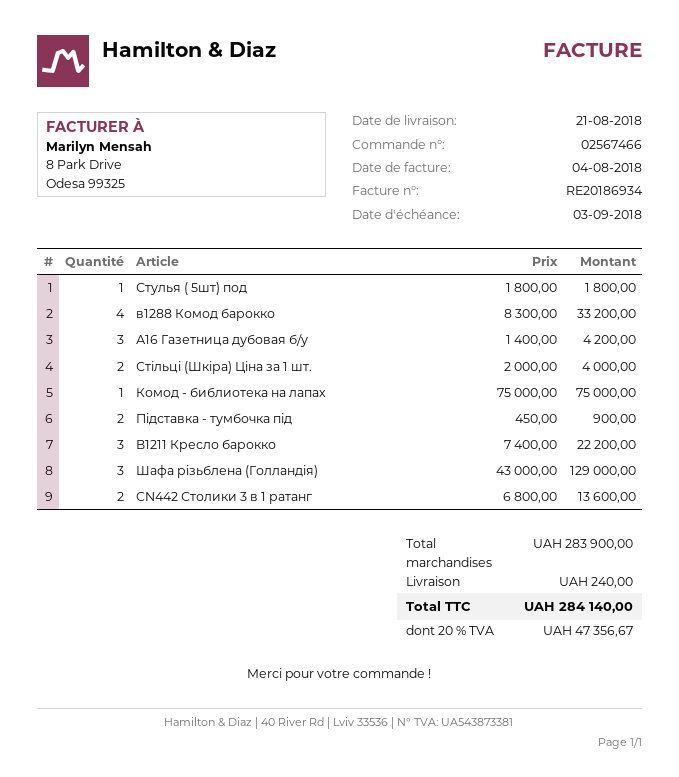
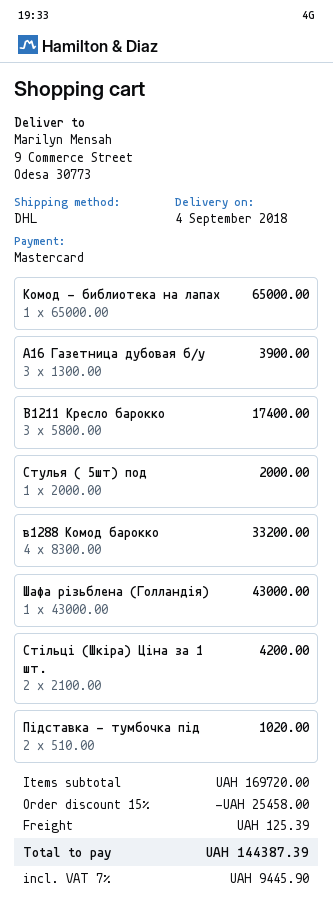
delivery date: 2018-08-21 -> 2018-09-04
Стулья ( 5шт) под: 1 x 1800.00 = 1800.00 -> 1 x 2000.00 = 2000.00
А16 Газетница дубовая б/у: 3 x 1400.00 = 4200.00 -> 3 x 1300.00 = 3900.00
Стільці (Шкіра) Ціна за 1 шт.: 2 x 2000.00 = 4000.00 -> 2 x 2100.00 = 4200.00
Комод - библиотека на лапах: 1 x 75000.00 = 75000.00 -> 1 x 65000.00 = 65000.00
Підставка - тумбочка під: 2 x 450.00 = 900.00 -> 2 x 510.00 = 1020.00
В1211 Кресло барокко: 3 x 7400.00 = 22200.00 -> 3 x 5800.00 = 17400.00
Шафа різьблена (Голландія): 3 x 43000.00 = 129000.00 -> 1 x 43000.00 = 43000.00
CN442 Столики 3 в 1 ратанг: 2 x 6800.00 = 13600.00 -> none
subtotal: 283900.00 -> 169720.00
discount: none -> 15% = 25458.00
shipping: 240.00 -> 125.39
tax: 20% = 47356.67 -> 7% = 9445.90
total: 284140.00 -> 144387.39

